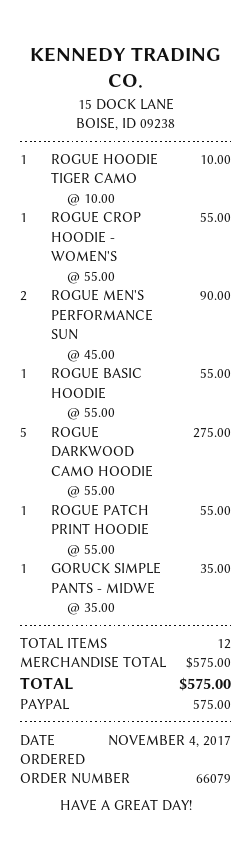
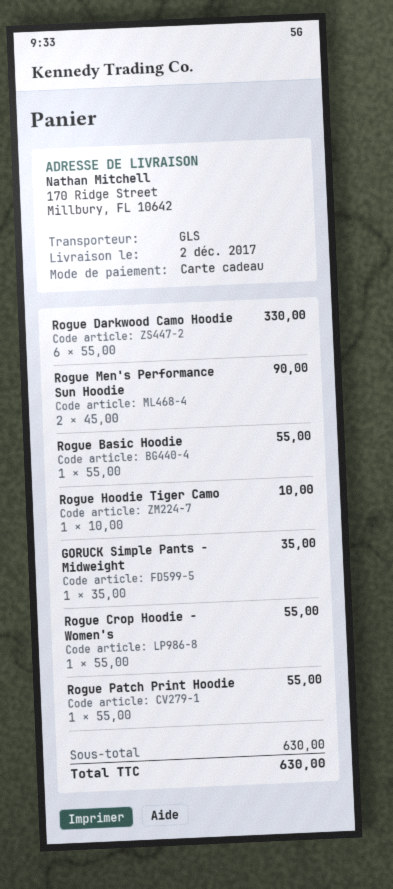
payment method: PayPal -> gift card
ROGUE DARKWOOD CAMO HOODIE: 5 x 55.00 = 275.00 -> 6 x 55.00 = 330.00
subtotal: 575.00 -> 630.00
total: 575.00 -> 630.00

